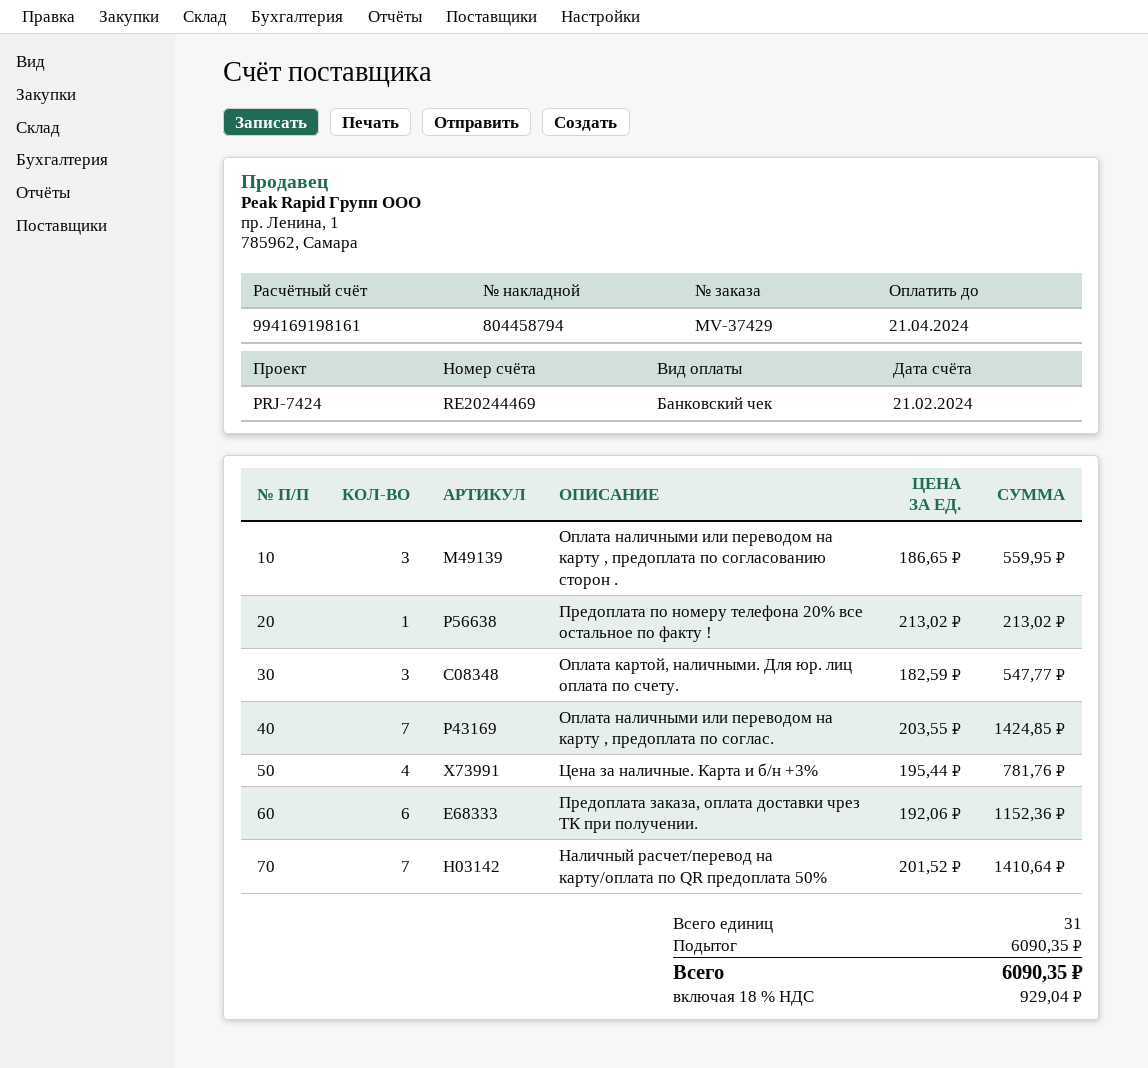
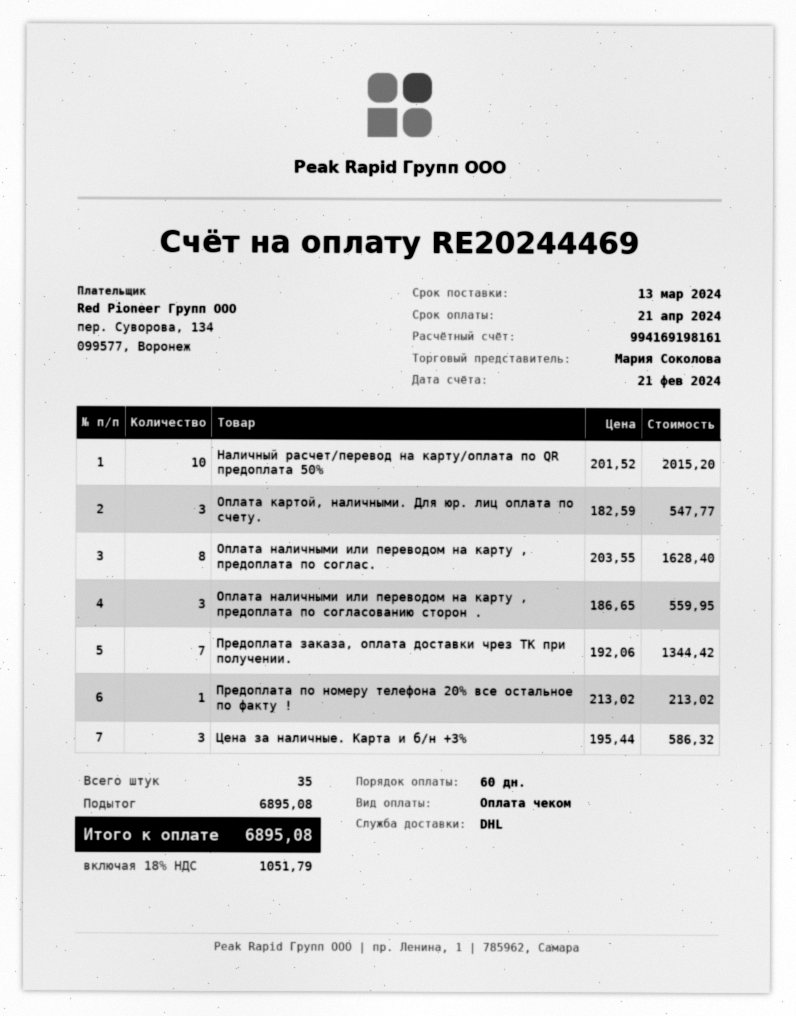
Оплата наличными или переводом на карту , предоплата по соглас.: 7 x 203.55 = 1424.85 -> 8 x 203.55 = 1628.40
Цена за наличные. Карта и б/н +3%: 4 x 195.44 = 781.76 -> 3 x 195.44 = 586.32
Предоплата заказа, оплата доставки чрез ТК при получении.: 6 x 192.06 = 1152.36 -> 7 x 192.06 = 1344.42
Наличный расчет/перевод на карту/оплата по QR предоплата 50%: 7 x 201.52 = 1410.64 -> 10 x 201.52 = 2015.20
total quantity: 31 -> 35
subtotal: 6090.35 -> 6895.08
tax: 18% = 929.04 -> 18% = 1051.79
total: 6090.35 -> 6895.08

